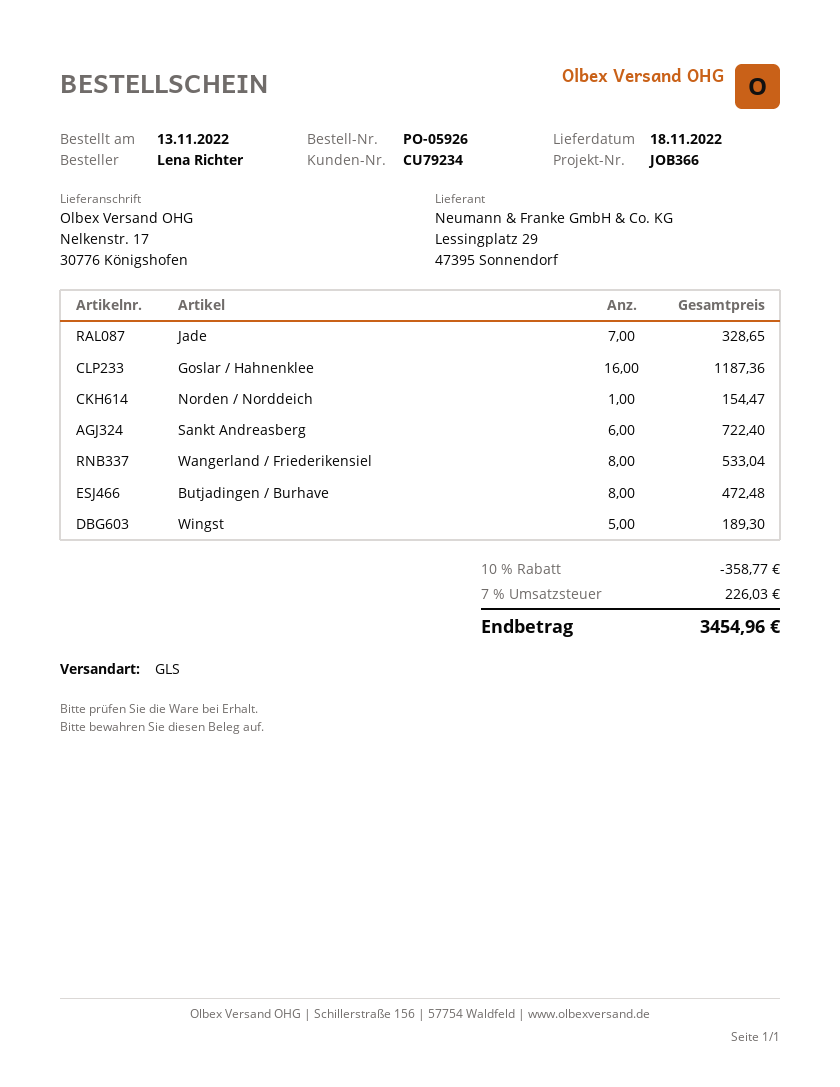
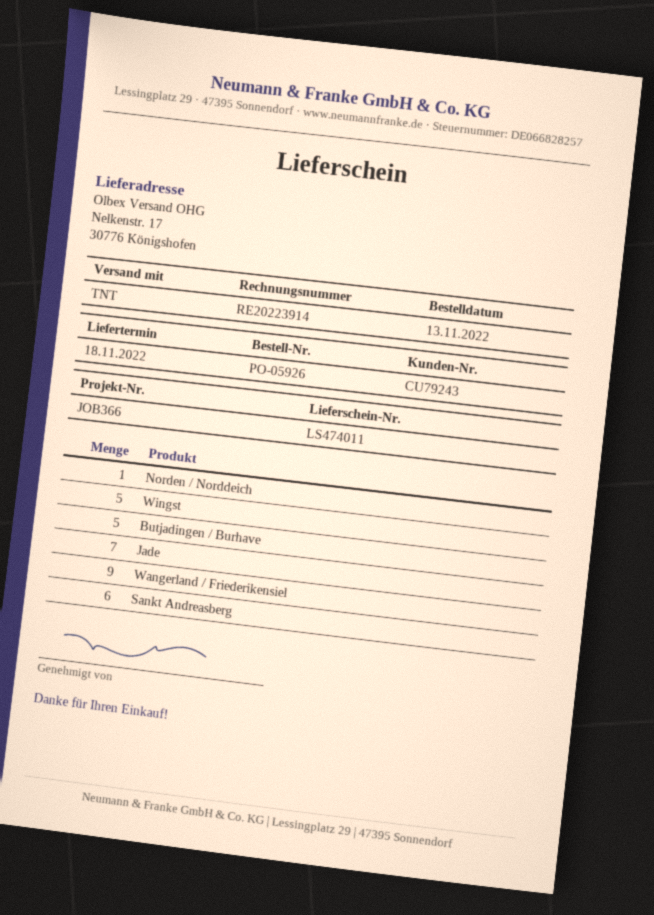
customer number: CU79234 -> CU79243
shipping method: GLS -> TNT
Goslar / Hahnenklee: 16 -> none
Wangerland / Friederikensiel: 8 -> 9
Butjadingen / Burhave: 8 -> 5

